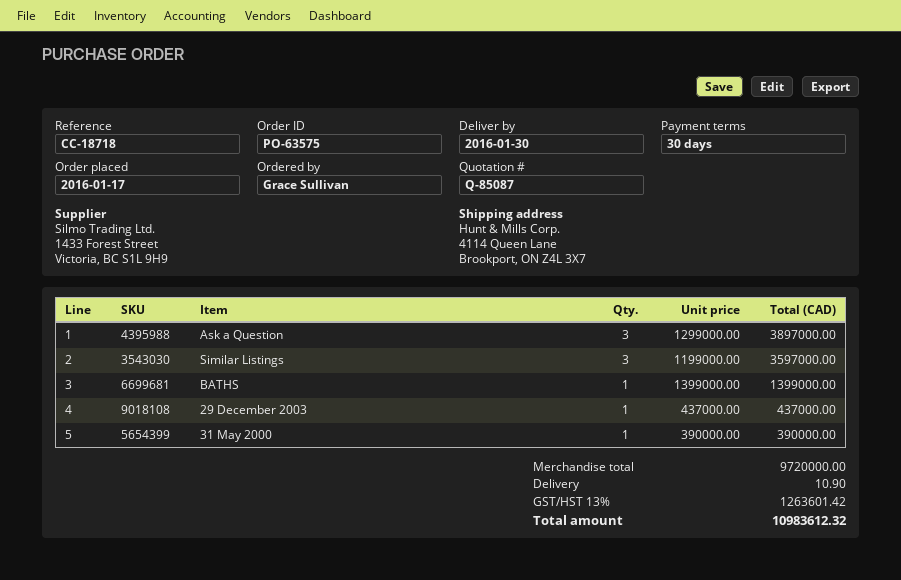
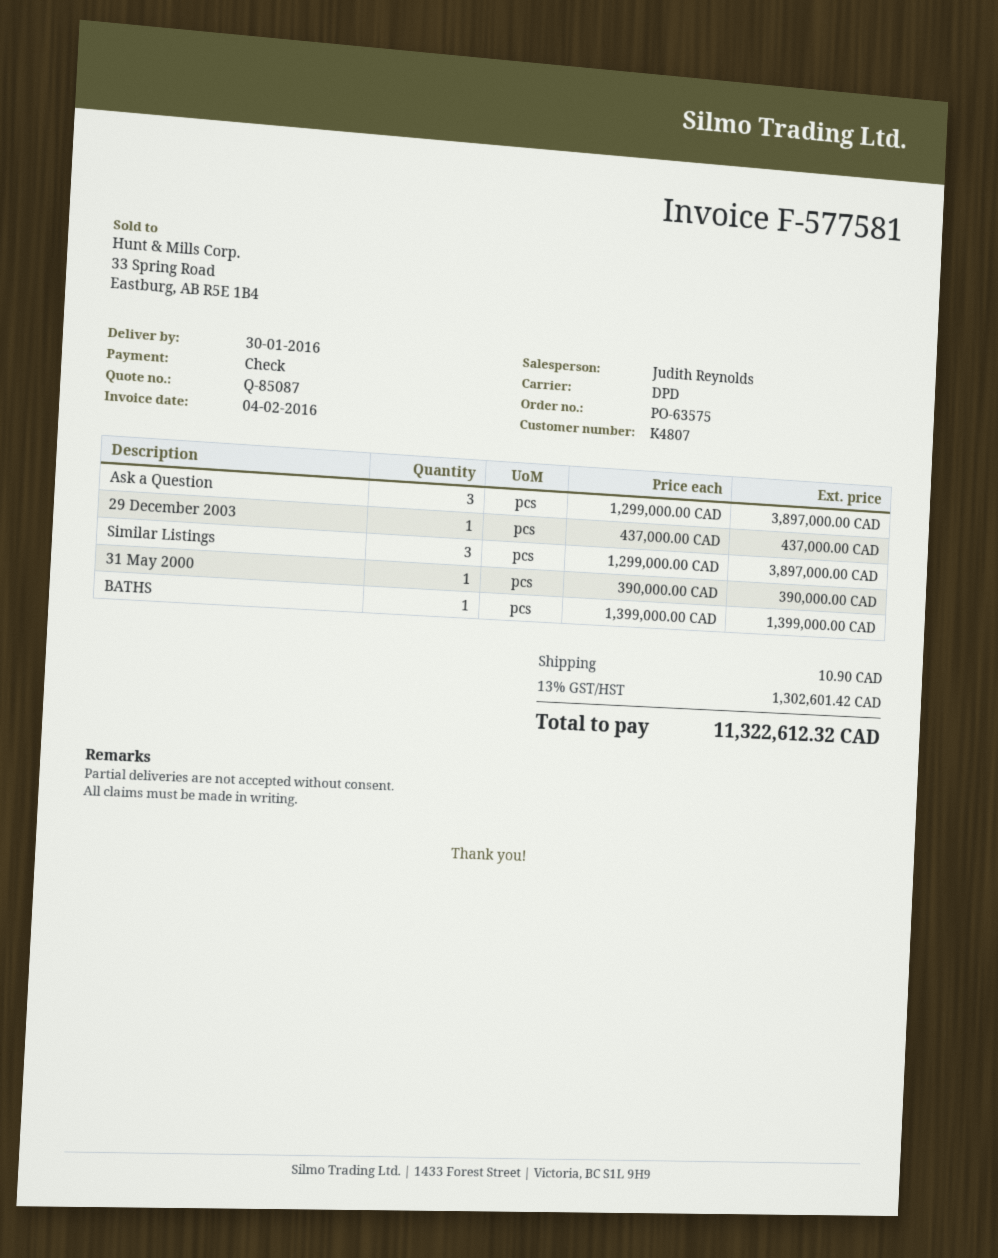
Similar Listings: 3 x 1199000.00 = 3597000.00 -> 3 x 1299000.00 = 3897000.00
tax: 13% = 1263601.42 -> 13% = 1302601.42
total: 10983612.32 -> 11322612.32

